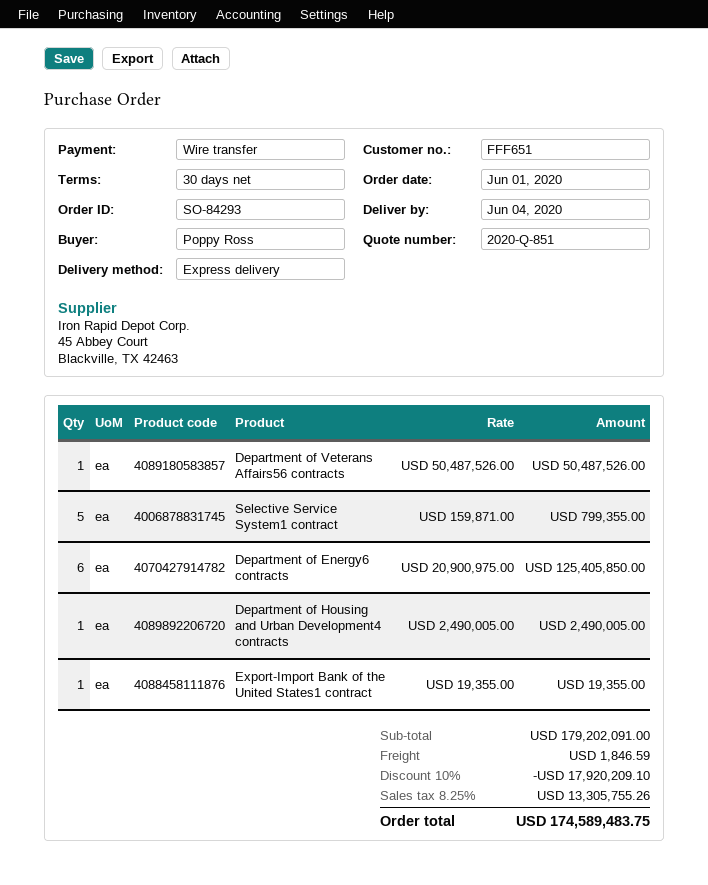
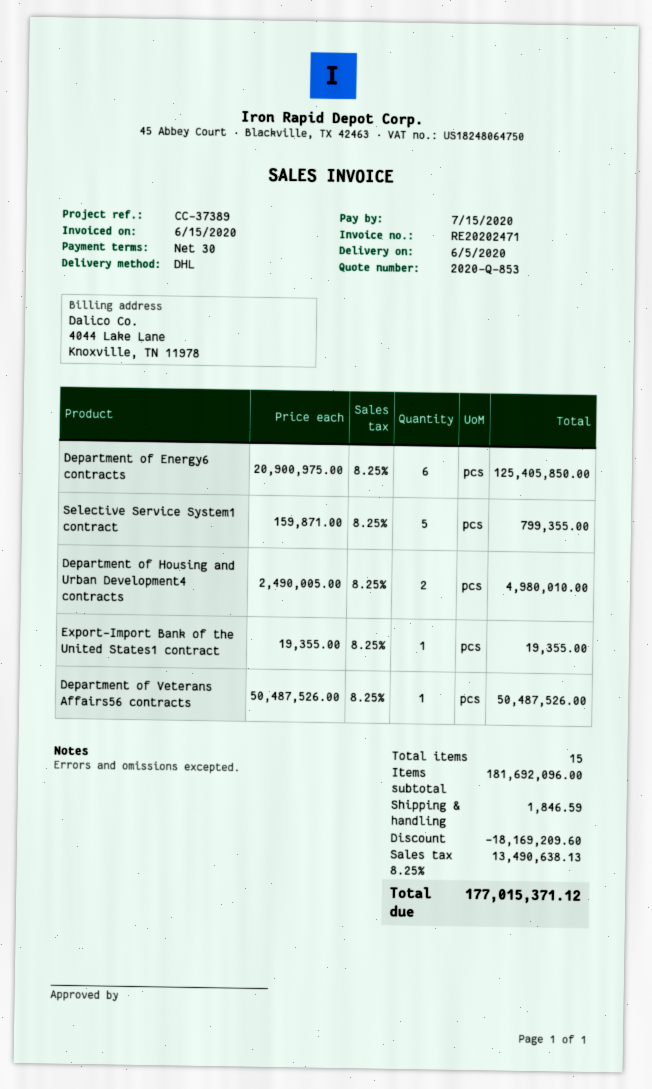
quote number: 2020-Q-851 -> 2020-Q-853
delivery date: 2020-06-04 -> 2020-06-05
shipping method: express -> DHL
Department of Housing and Urban Development4 contracts: 1 x 2490005.00 = 2490005.00 -> 2 x 2490005.00 = 4980010.00
subtotal: 179202091.00 -> 181692096.00
discount: 17920209.10 -> 18169209.60
tax: 8.25% = 13305755.26 -> 8.25% = 13490638.13
total: 174589483.75 -> 177015371.12

